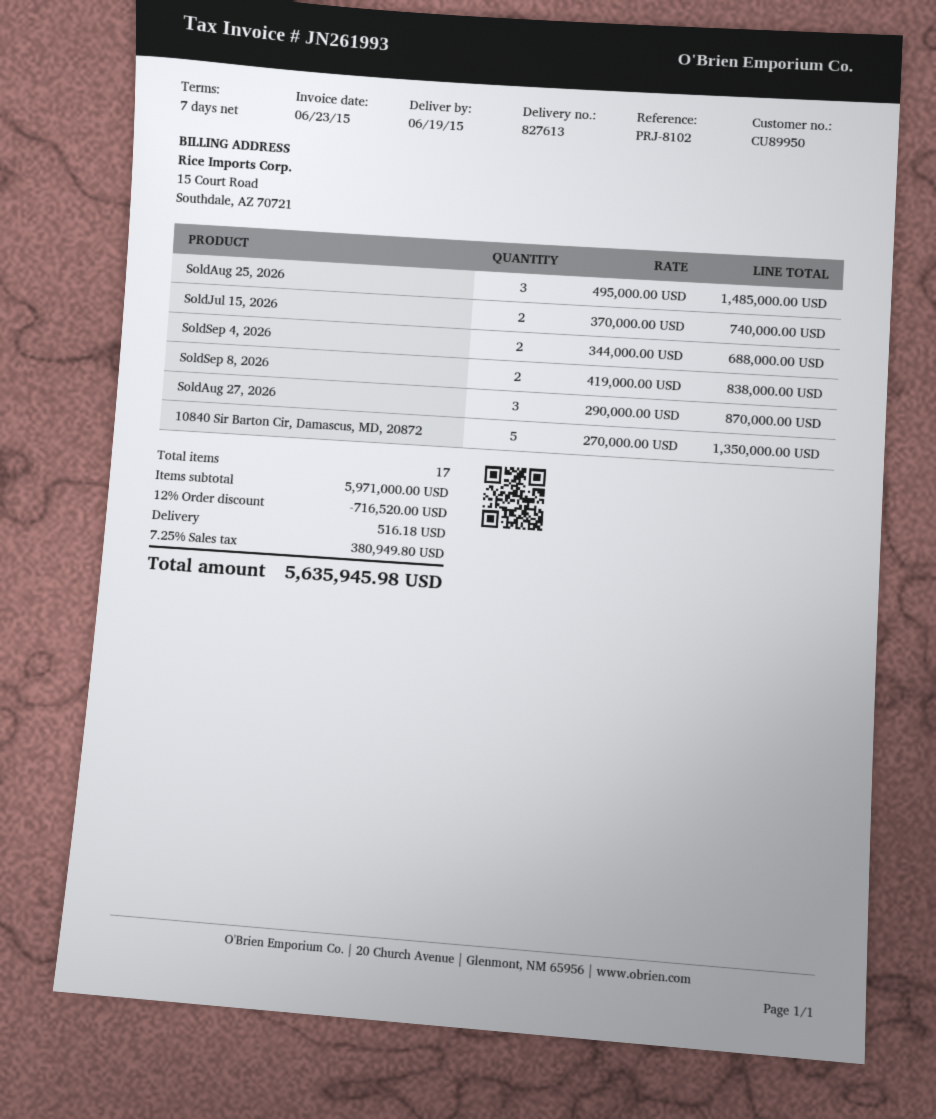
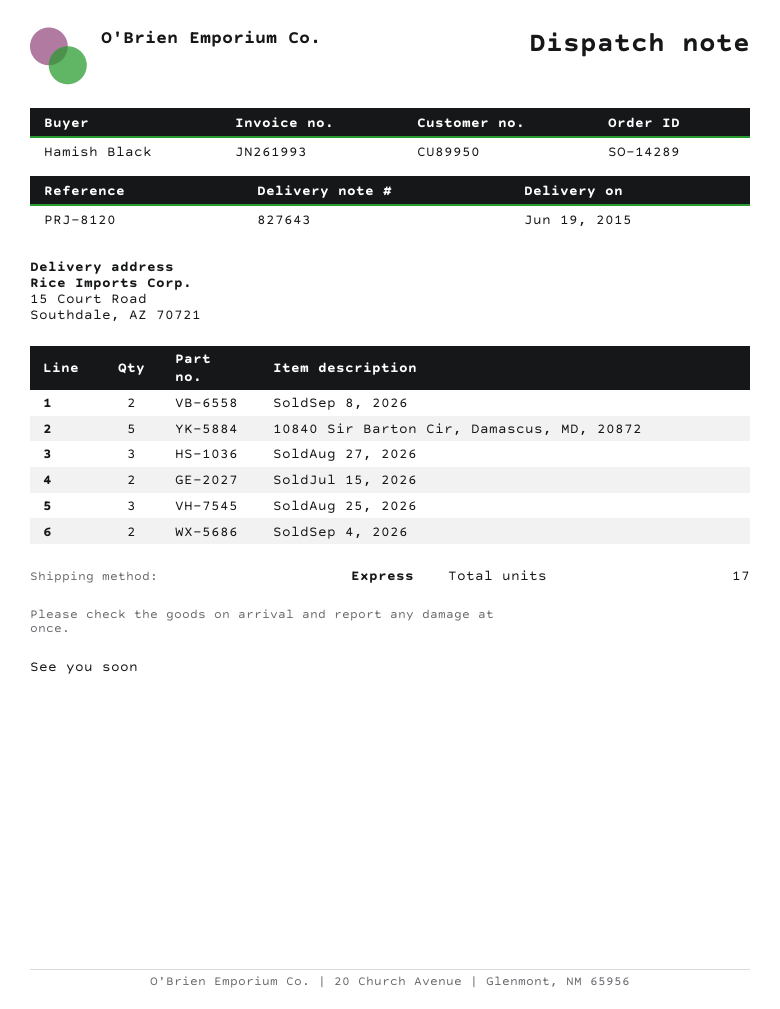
delivery note number: 827613 -> 827643
reference: PRJ-8102 -> PRJ-8120

